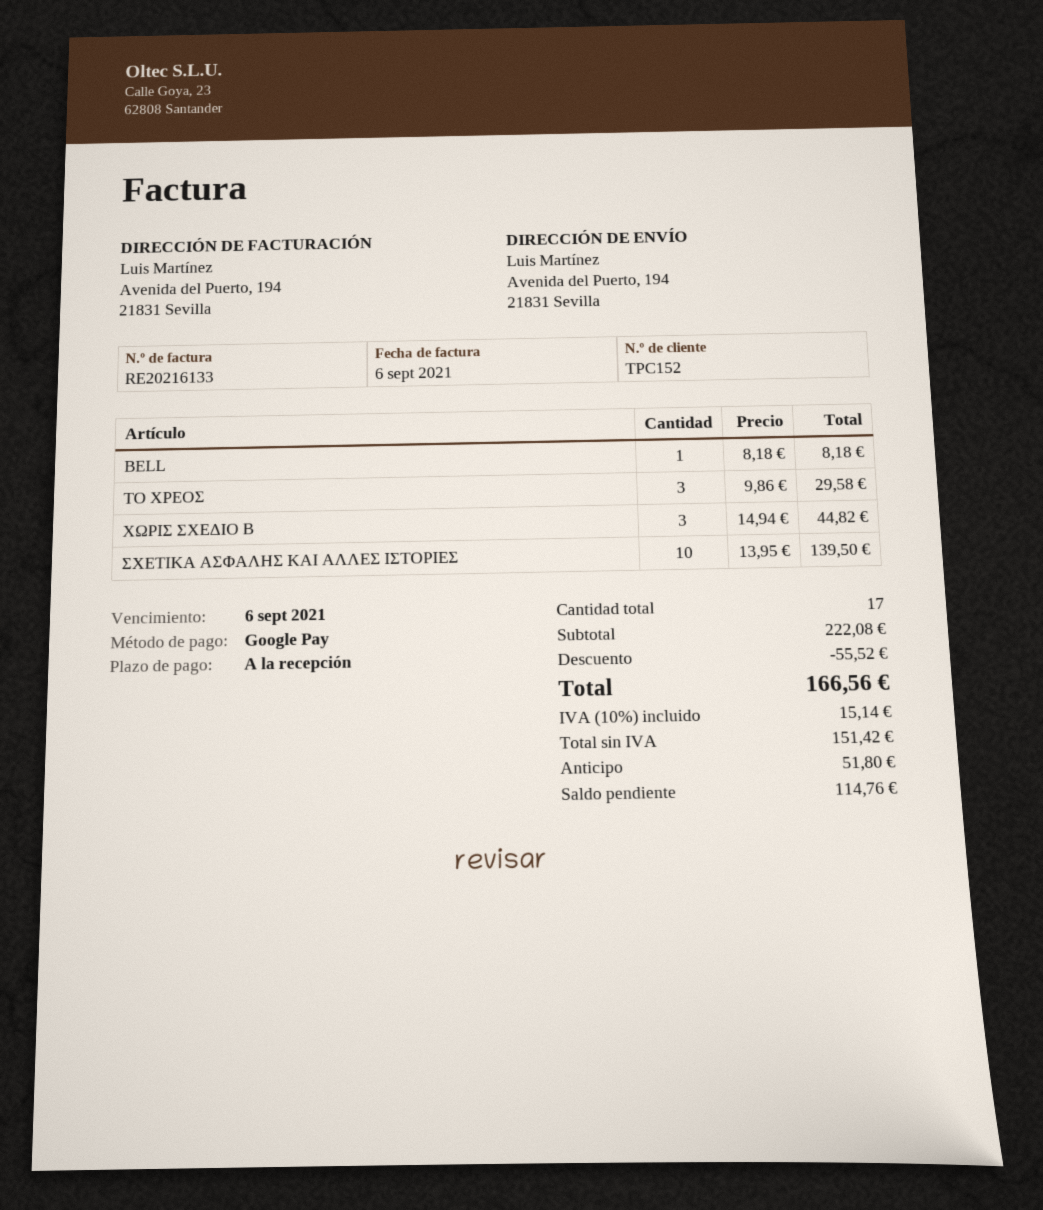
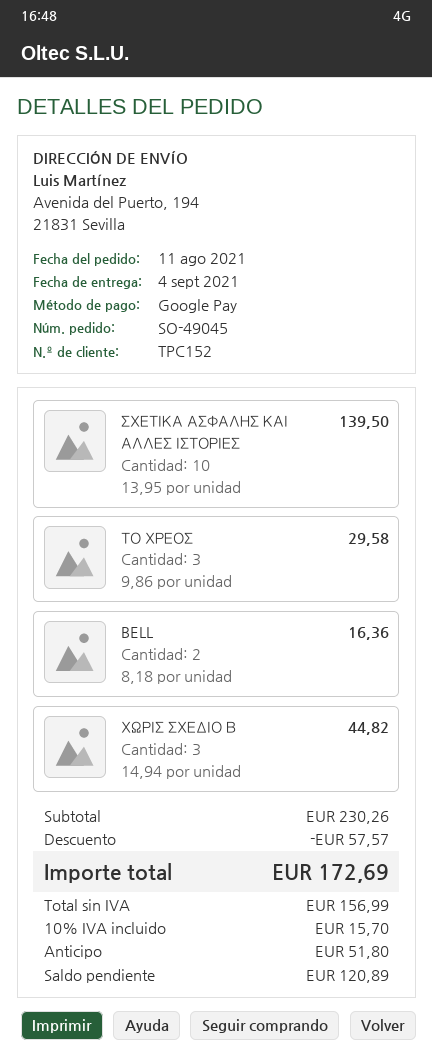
BELL: 1 x 8.18 = 8.18 -> 2 x 8.18 = 16.36
subtotal: 222.08 -> 230.26
discount: 55.52 -> 57.57
net: 151.42 -> 156.99
tax: 10% = 15.14 -> 10% = 15.70
total: 166.56 -> 172.69
balance: 114.76 -> 120.89

